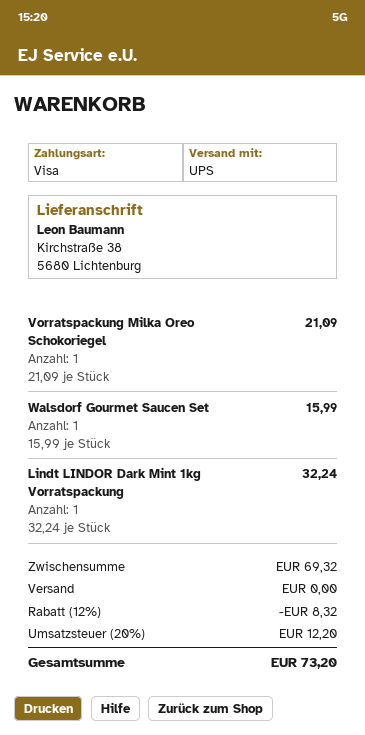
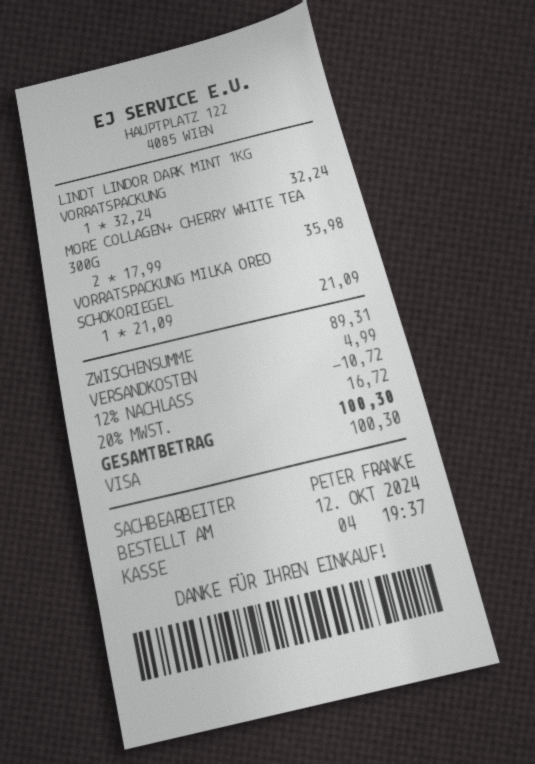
Walsdorf Gourmet Saucen Set: 1 x 15.99 = 15.99 -> none
MORE COLLAGEN+ CHERRY WHITE TEA 300G: none -> 2 x 17.99 = 35.98
subtotal: 69.32 -> 89.31
discount: 12% = 8.32 -> 12% = 10.72
shipping: 0.00 -> 4.99
tax: 20% = 12.20 -> 20% = 16.72
total: 73.20 -> 100.30

